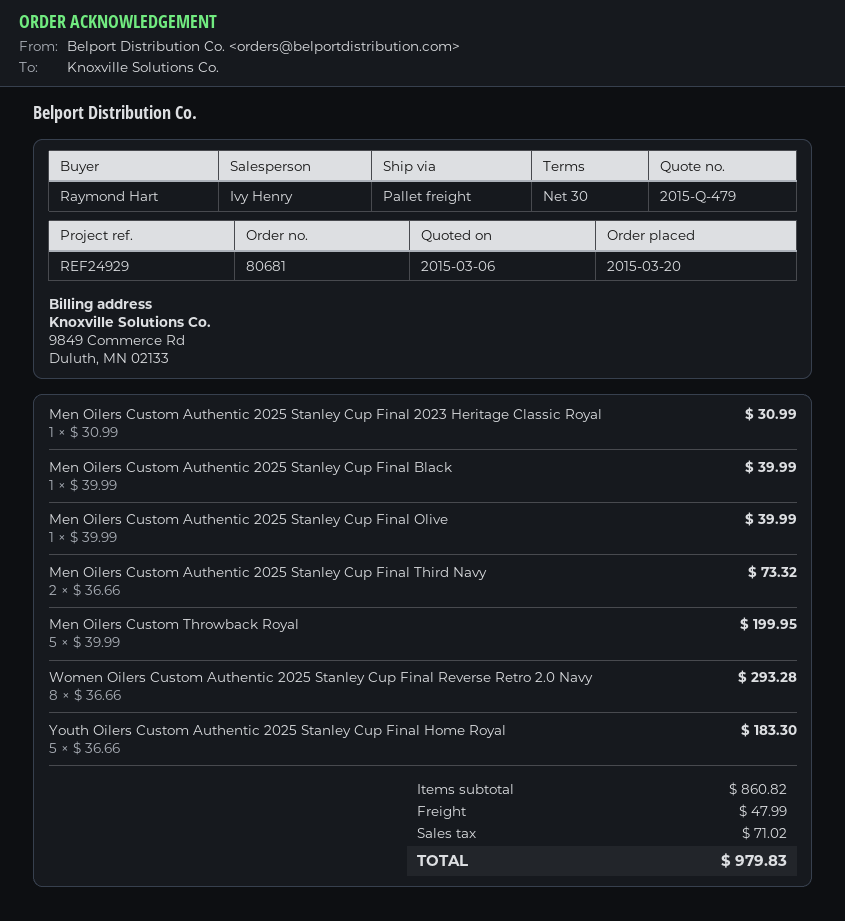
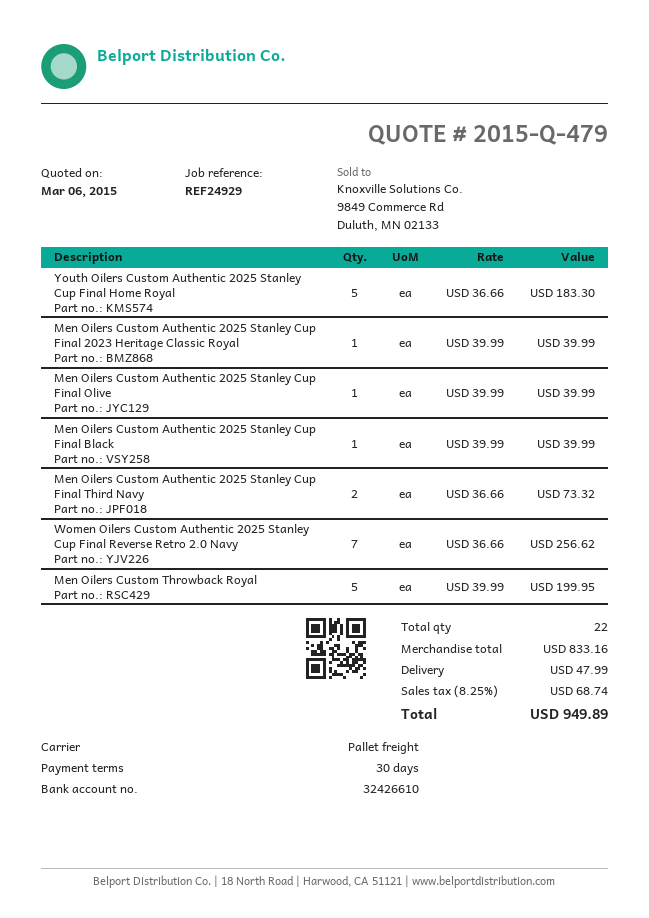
Men Oilers Custom Authentic 2025 Stanley Cup Final 2023 Heritage Classic Royal: 1 x 30.99 = 30.99 -> 1 x 39.99 = 39.99
Women Oilers Custom Authentic 2025 Stanley Cup Final Reverse Retro 2.0 Navy: 8 x 36.66 = 293.28 -> 7 x 36.66 = 256.62
subtotal: 860.82 -> 833.16
tax: 71.02 -> 68.74
total: 979.83 -> 949.89

